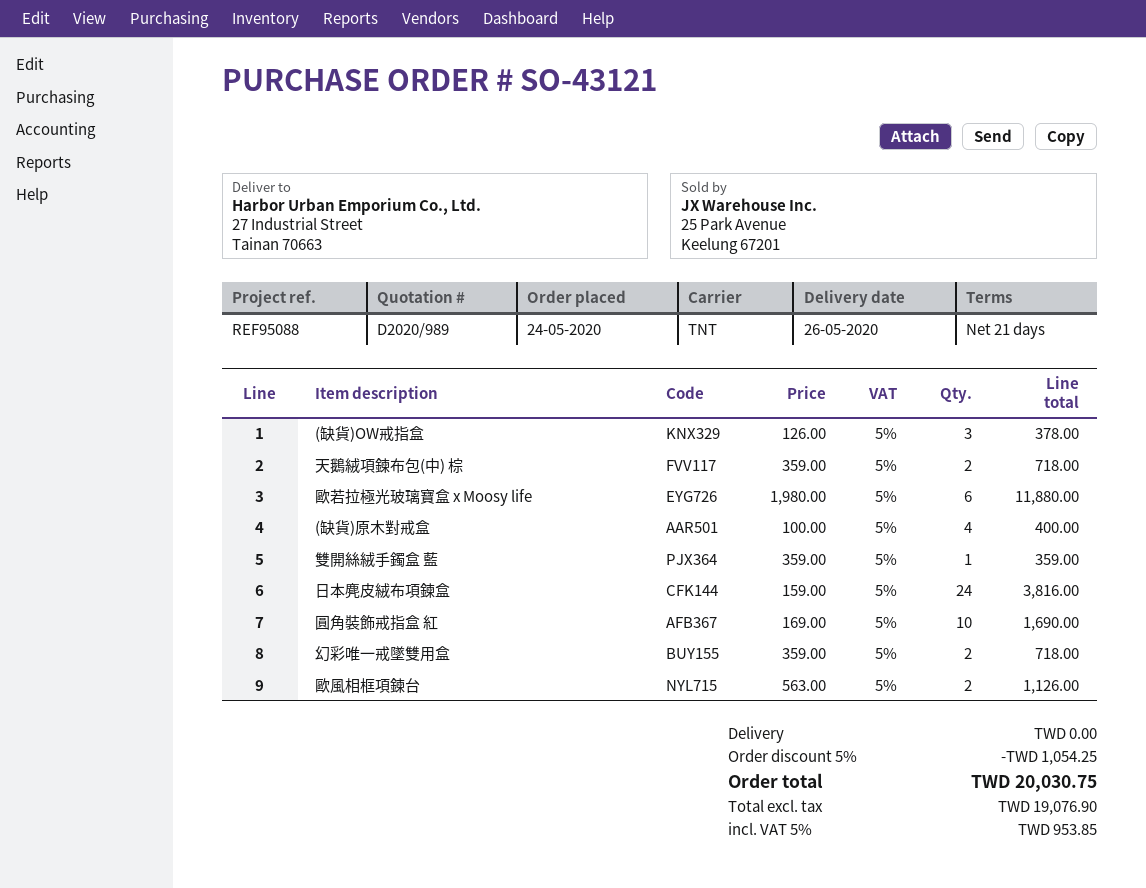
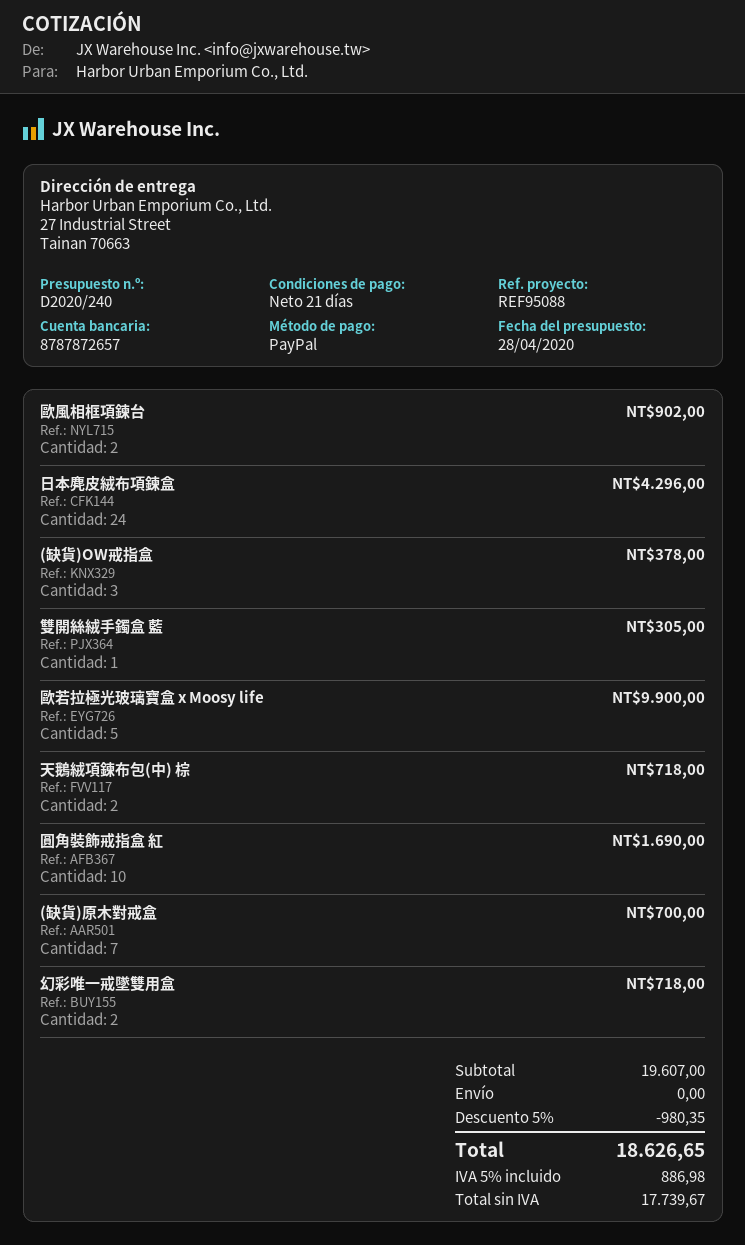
quote number: D2020/989 -> D2020/240
歐若拉極光玻璃寶盒 x Moosy life: 6 for 11880.00 -> 5 for 9900.00
(缺貨)原木對戒盒: 4 for 400.00 -> 7 for 700.00
雙開絲絨手鐲盒 藍: 1 for 359.00 -> 1 for 305.00
日本麂皮絨布項鍊盒: 24 for 3816.00 -> 24 for 4296.00
歐風相框項鍊台: 2 for 1126.00 -> 2 for 902.00
discount: 5% = 1054.25 -> 5% = 980.35
net: 19076.90 -> 17739.67
tax: 5% = 953.85 -> 5% = 886.98
total: 20030.75 -> 18626.65

